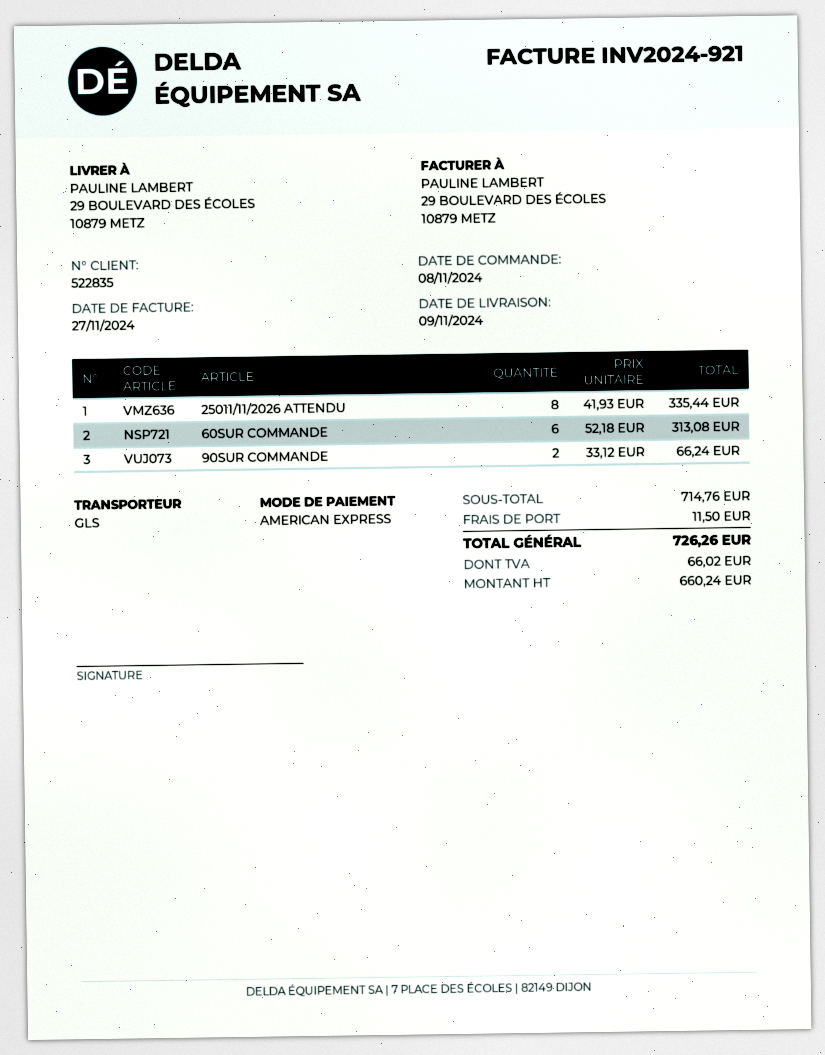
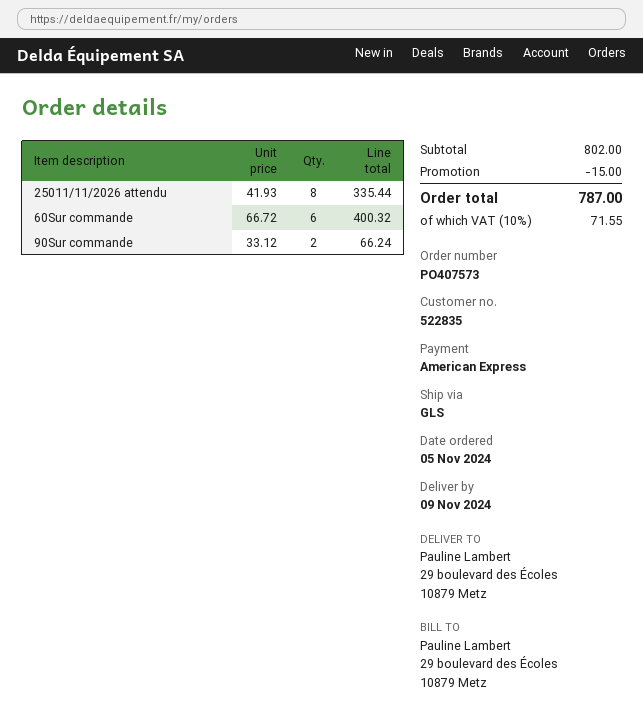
order date: 2024-11-08 -> 2024-11-05
60SUR COMMANDE: 6 x 52.18 = 313.08 -> 6 x 66.72 = 400.32
subtotal: 714.76 -> 802.00
discount: none -> 15.00
shipping: 11.50 -> none
tax: 66.02 -> 71.55
total: 726.26 -> 787.00

